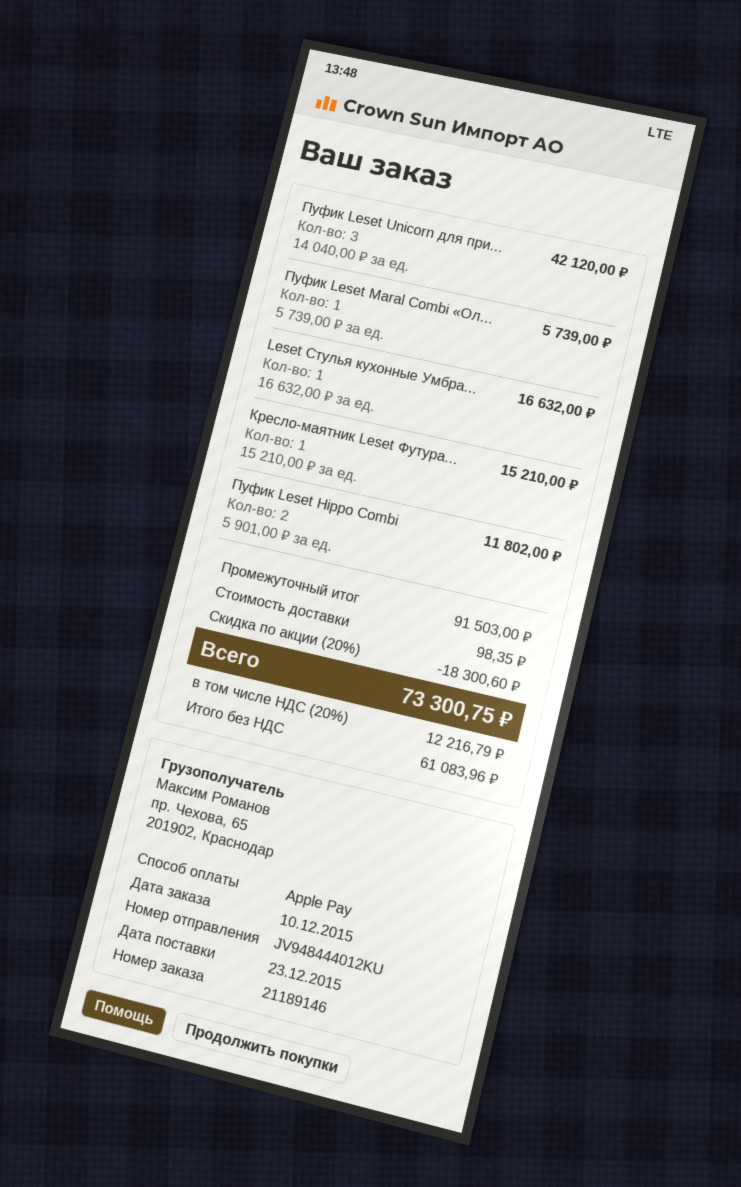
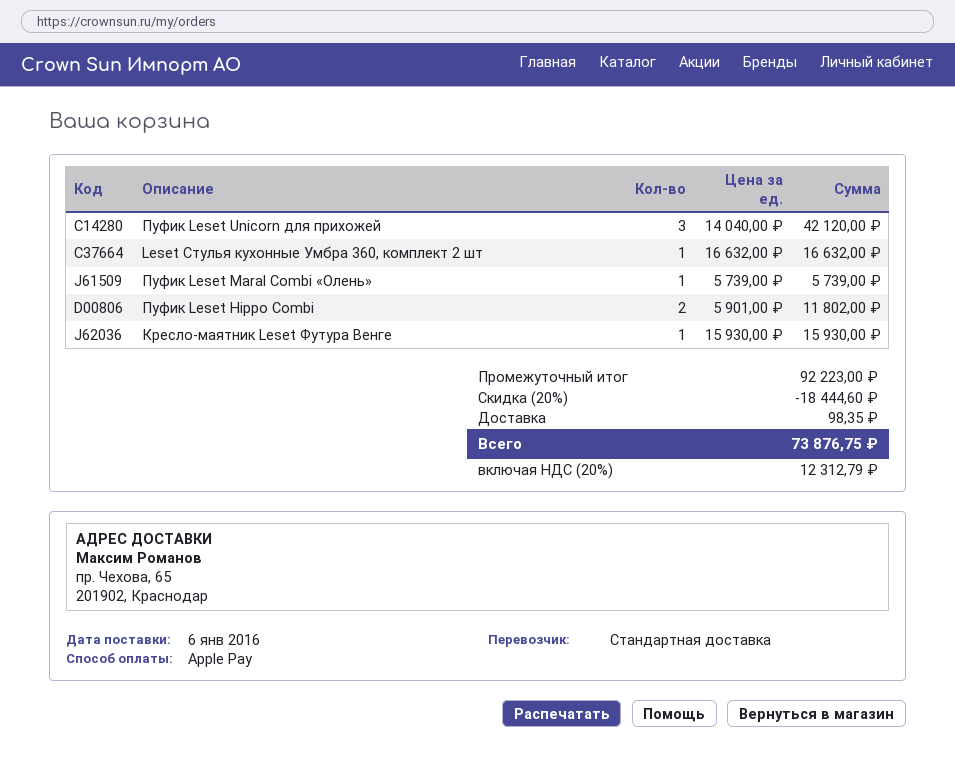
delivery date: 2015-12-23 -> 2016-01-06
Кресло-маятник Leset Футура...: 1 x 15210.00 = 15210.00 -> 1 x 15930.00 = 15930.00
subtotal: 91503.00 -> 92223.00
discount: 20% = 18300.60 -> 20% = 18444.60
tax: 20% = 12216.79 -> 20% = 12312.79
total: 73300.75 -> 73876.75

